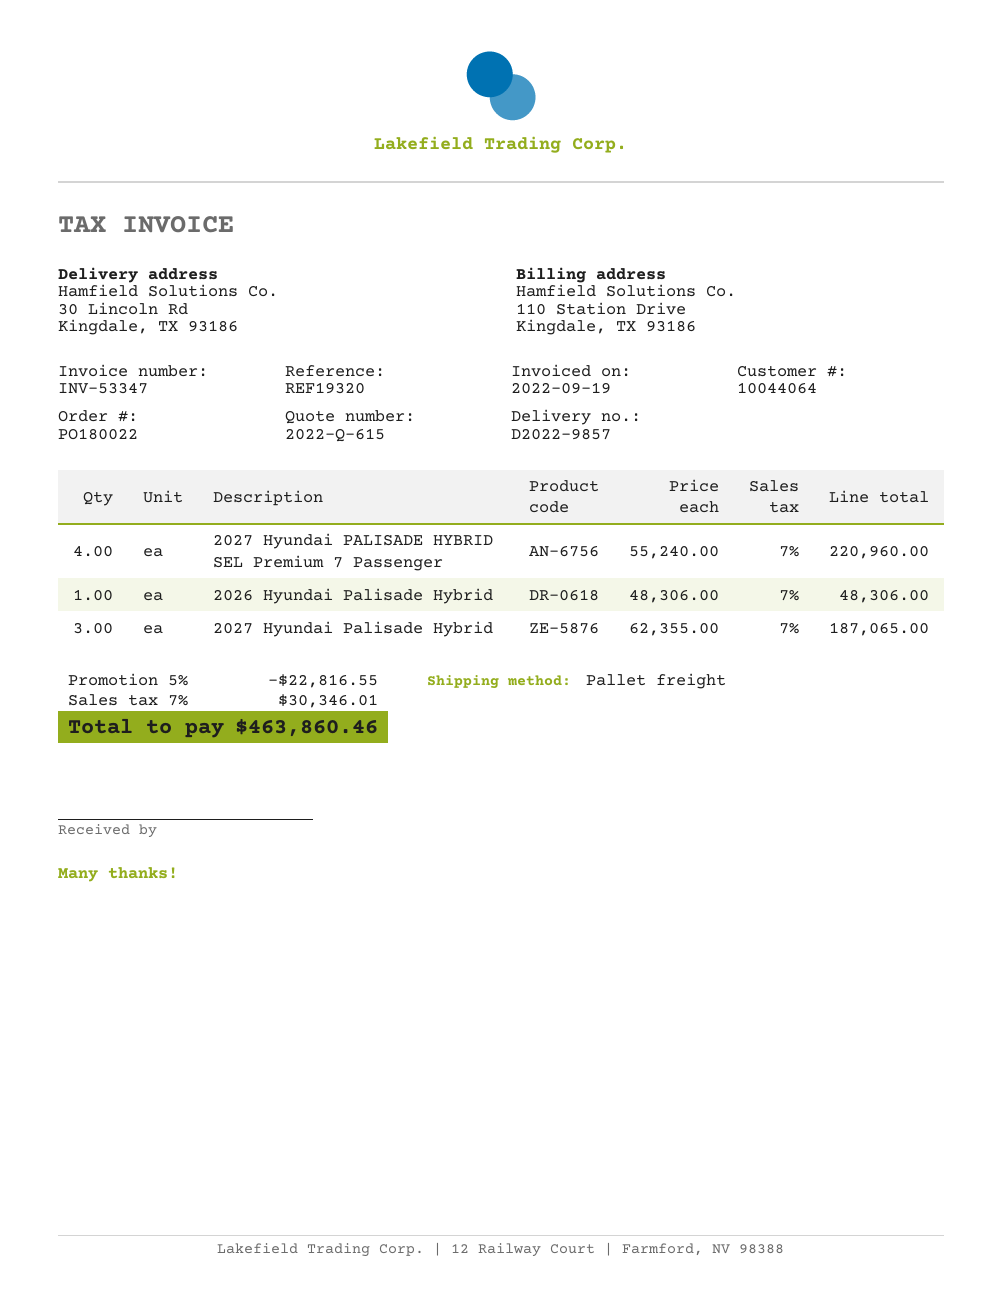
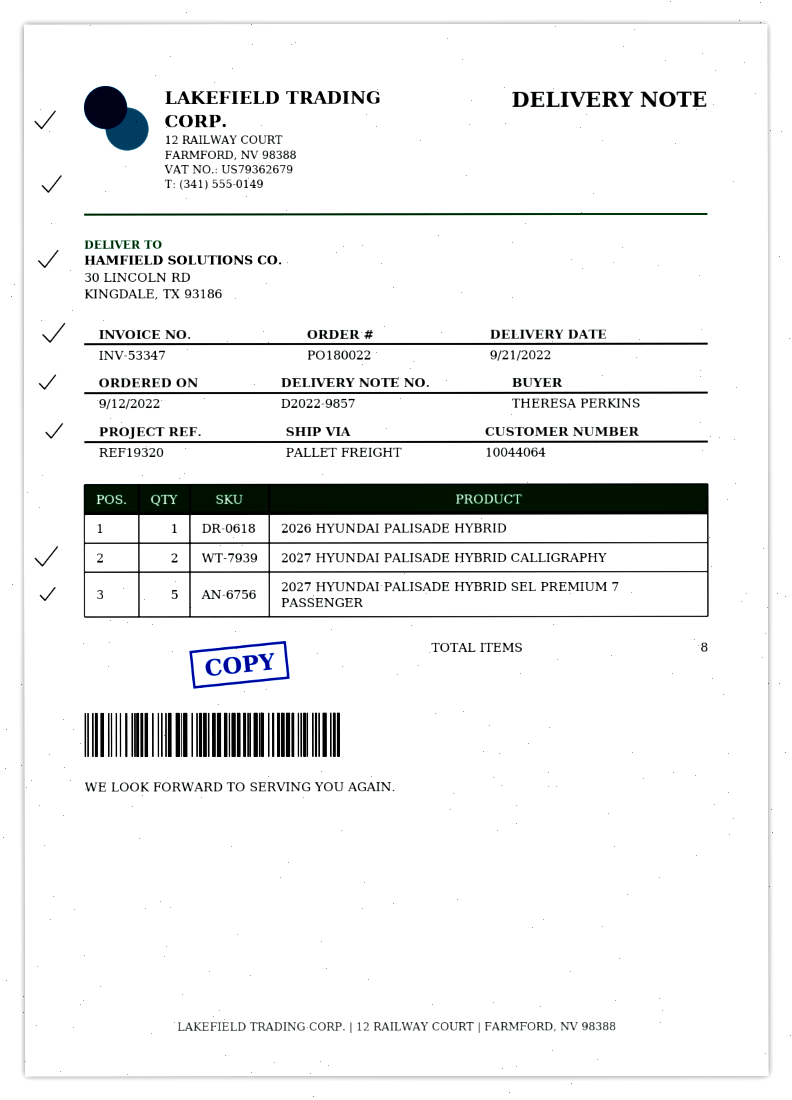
2027 Hyundai PALISADE HYBRID SEL Premium 7 Passenger: 4 -> 5
2027 Hyundai Palisade Hybrid: 3 -> none
2027 HYUNDAI PALISADE HYBRID CALLIGRAPHY: none -> 2

